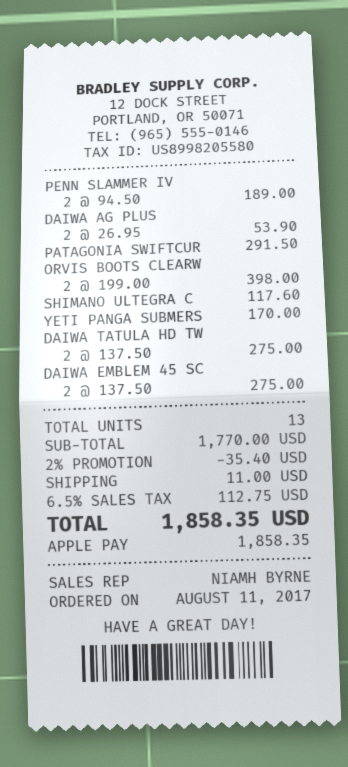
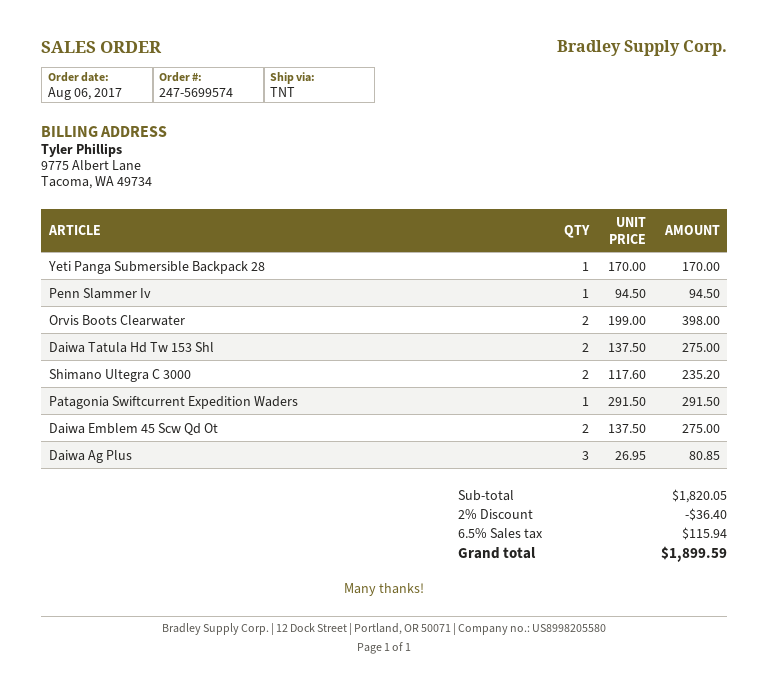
order date: 2017-08-11 -> 2017-08-06
PENN SLAMMER IV: 2 x 94.50 = 189.00 -> 1 x 94.50 = 94.50
DAIWA AG PLUS: 2 x 26.95 = 53.90 -> 3 x 26.95 = 80.85
SHIMANO ULTEGRA C: 1 x 117.60 = 117.60 -> 2 x 117.60 = 235.20
subtotal: 1770.00 -> 1820.05
discount: 2% = 35.40 -> 2% = 36.40
shipping: 11.00 -> none
tax: 6.5% = 112.75 -> 6.5% = 115.94
total: 1858.35 -> 1899.59

